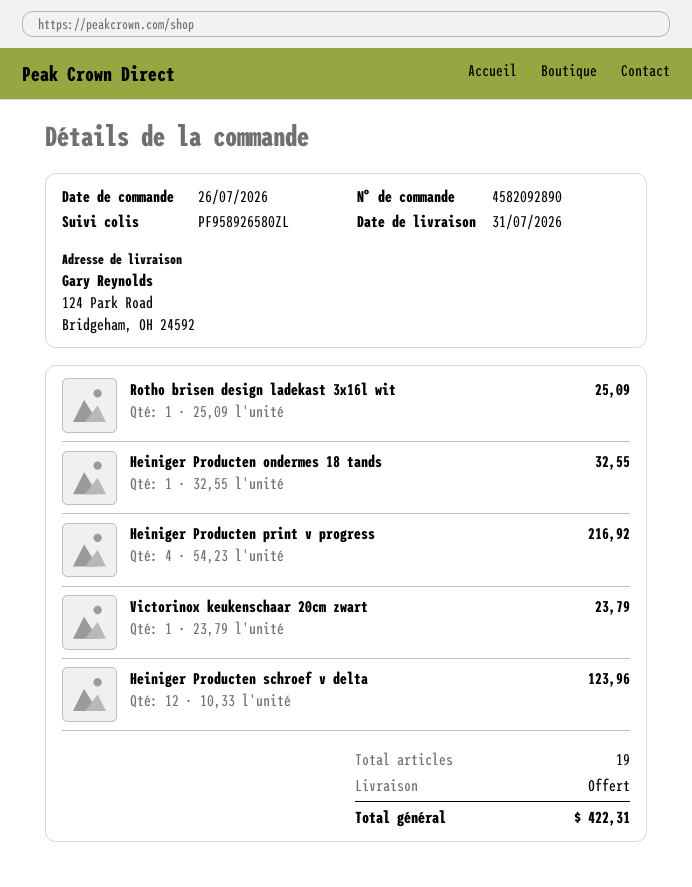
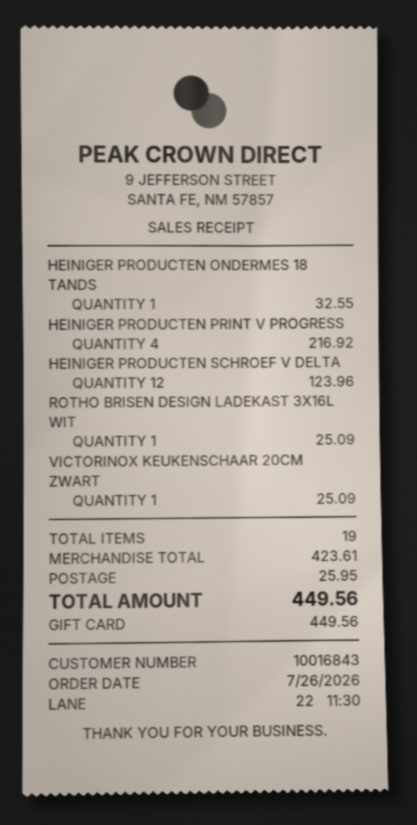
Victorinox keukenschaar 20cm zwart: 1 for 23.79 -> 1 for 25.09
shipping: 0.00 -> 25.95
total: 422.31 -> 449.56

